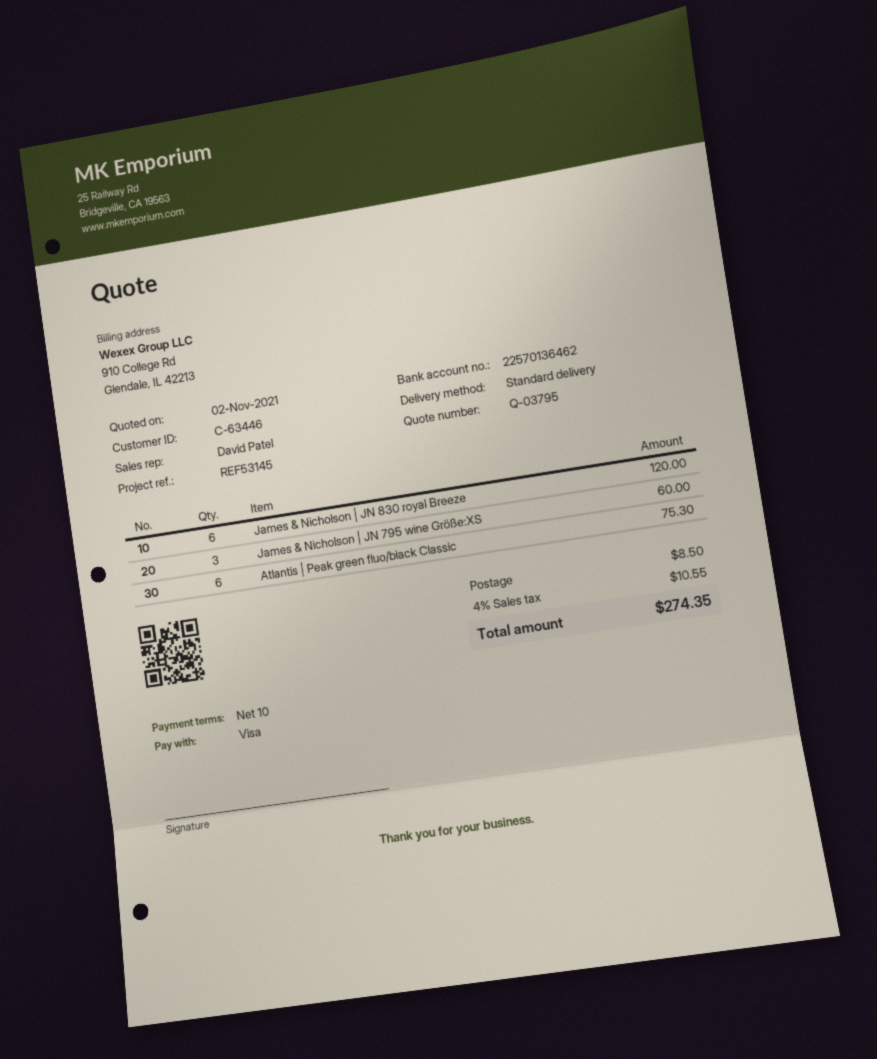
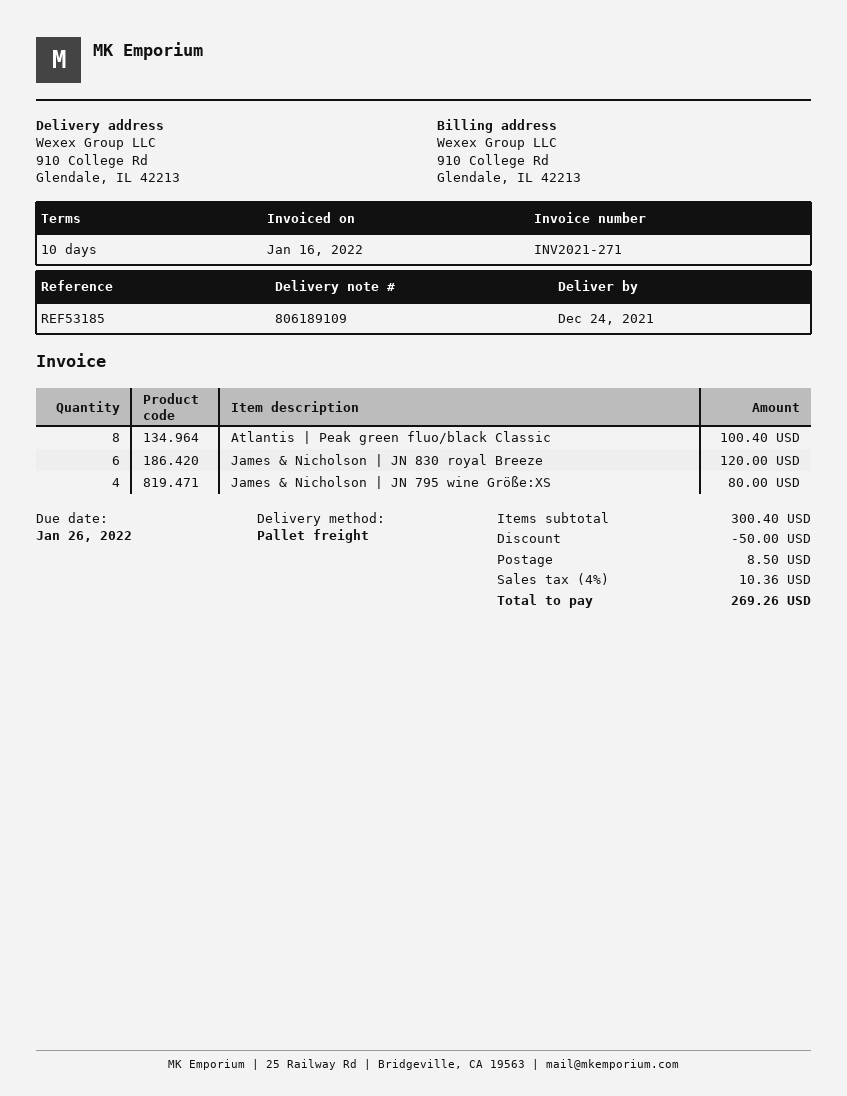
reference: REF53145 -> REF53185
shipping method: standard -> pallet freight
James & Nicholson | JN 795 wine Größe:XS: 3 for 60.00 -> 4 for 80.00
Atlantis | Peak green fluo/black Classic: 6 for 75.30 -> 8 for 100.40
discount: none -> 50.00
tax: 4% = 10.55 -> 4% = 10.36
total: 274.35 -> 269.26

